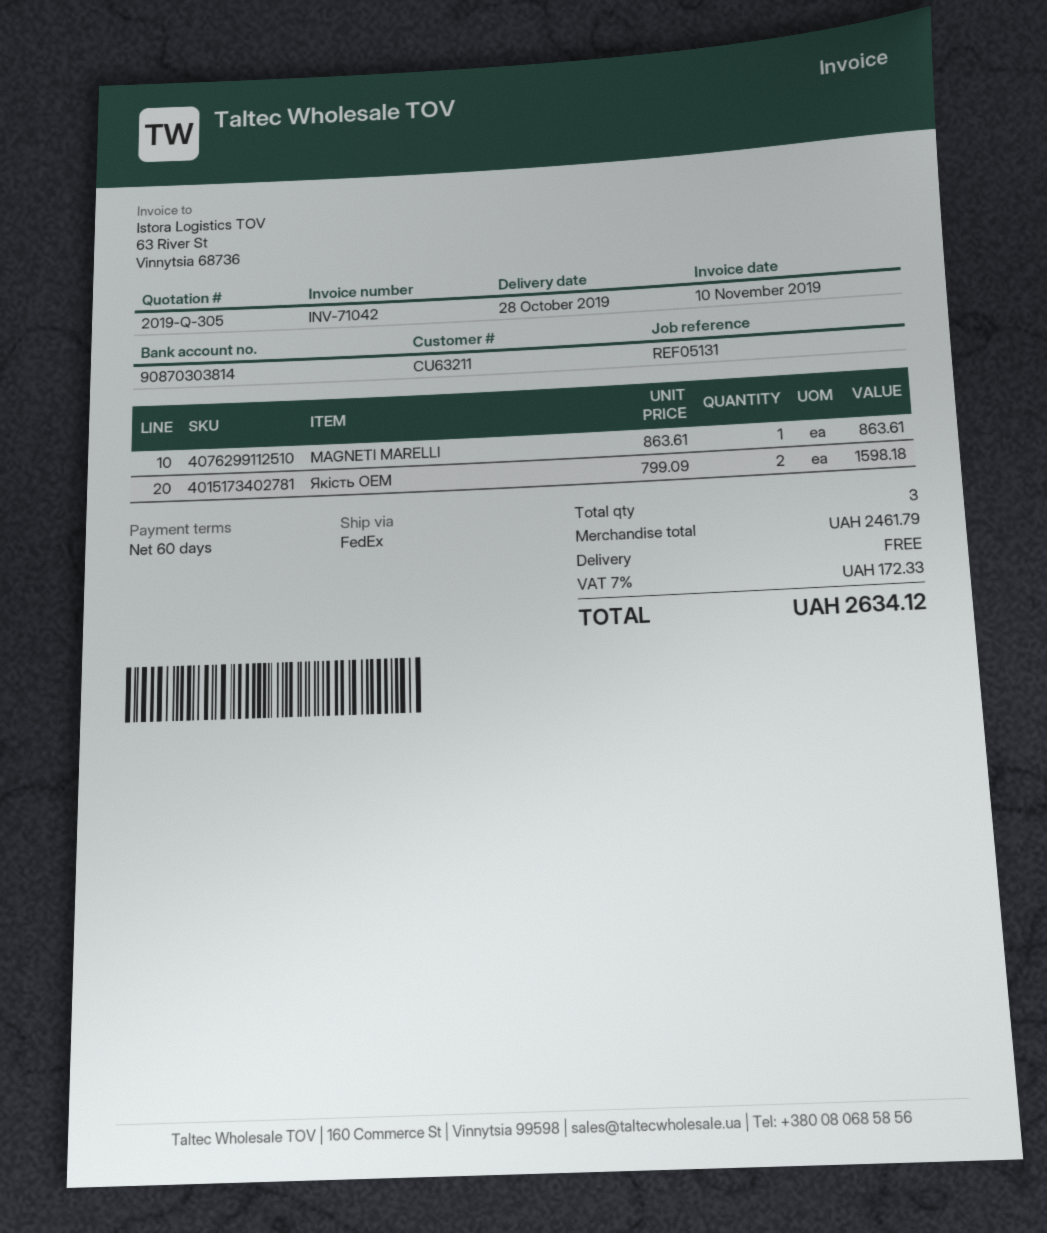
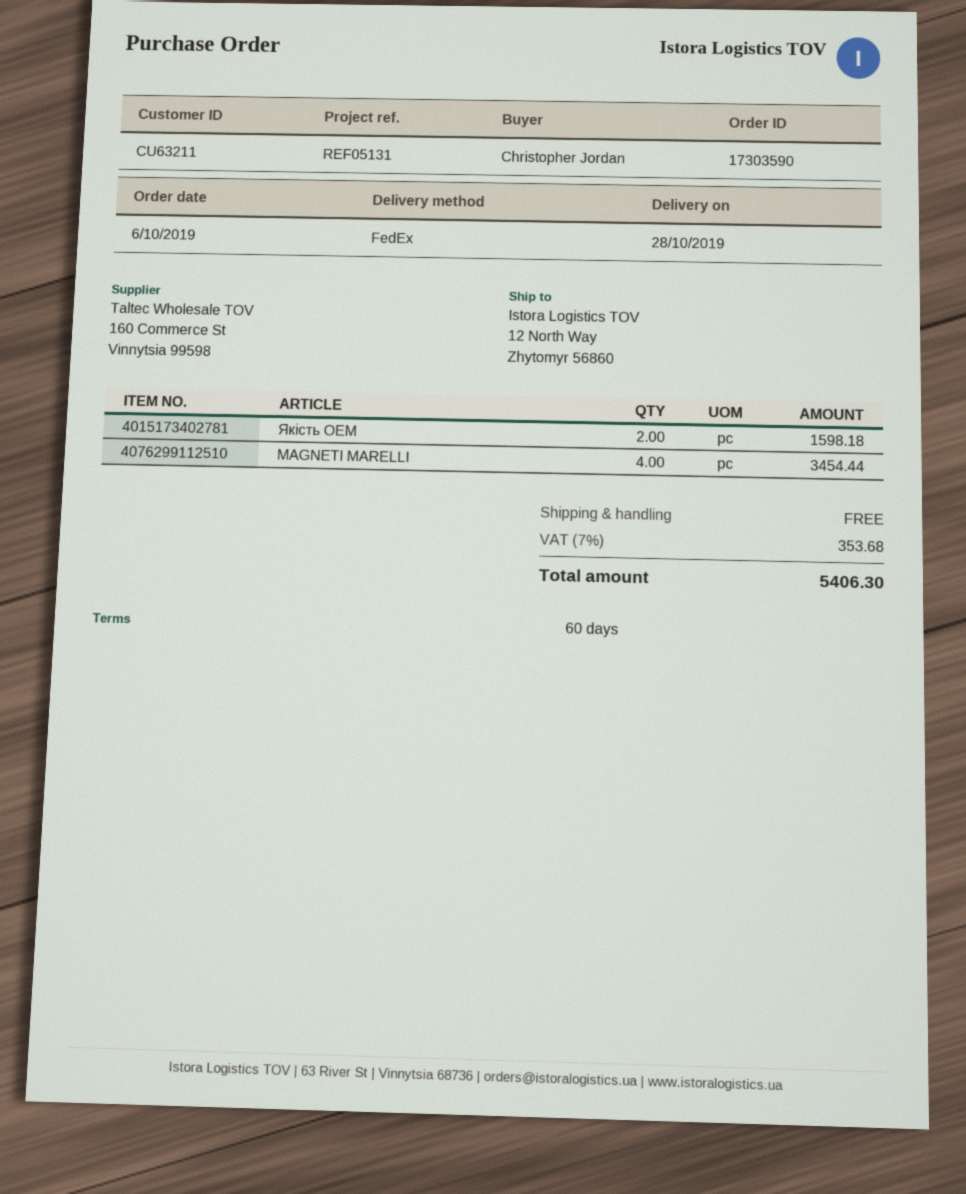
MAGNETI MARELLI: 1 for 863.61 -> 4 for 3454.44
tax: 7% = 172.33 -> 7% = 353.68
total: 2634.12 -> 5406.30

